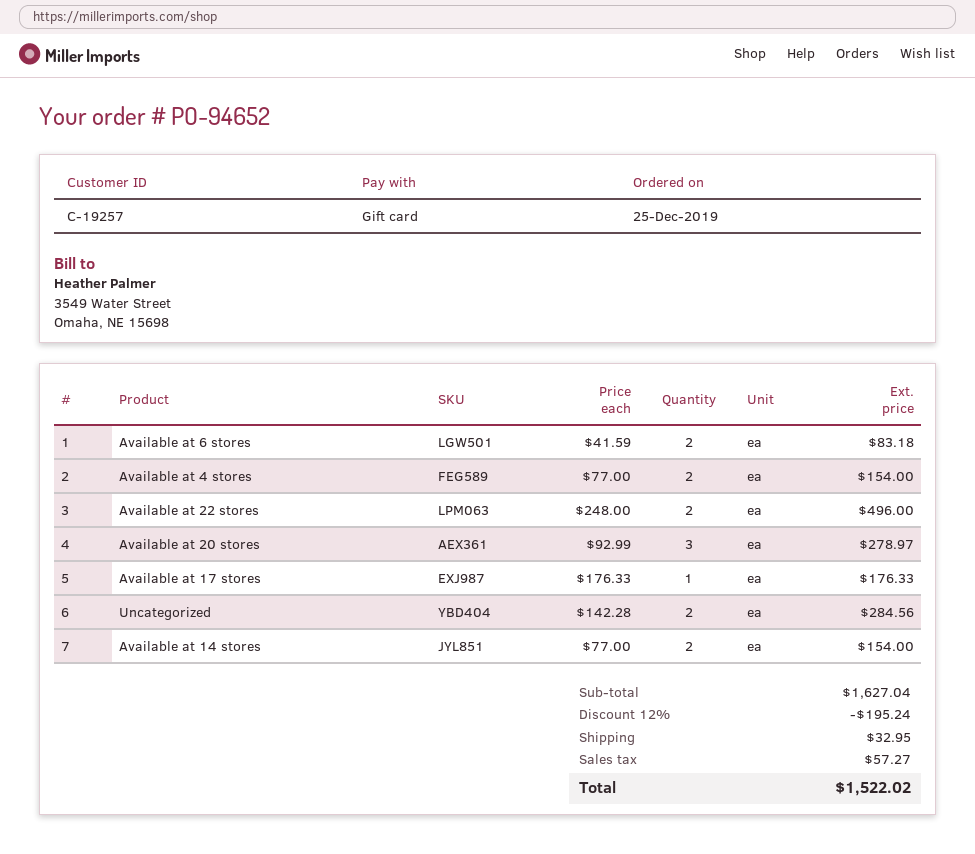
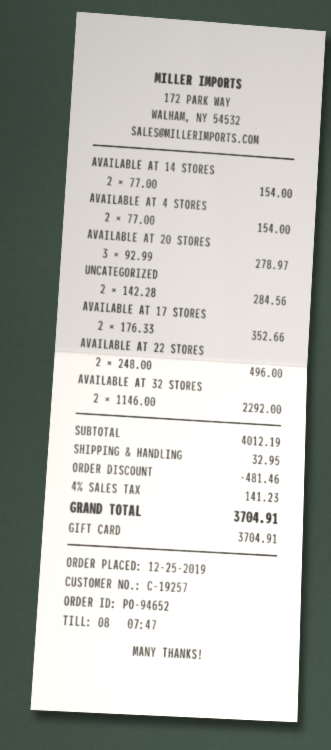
Available at 6 stores: 2 x 41.59 = 83.18 -> none
Available at 17 stores: 1 x 176.33 = 176.33 -> 2 x 176.33 = 352.66
AVAILABLE AT 32 STORES: none -> 2 x 1146.00 = 2292.00
subtotal: 1627.04 -> 4012.19
discount: 195.24 -> 481.46
tax: 57.27 -> 141.23
total: 1522.02 -> 3704.91

